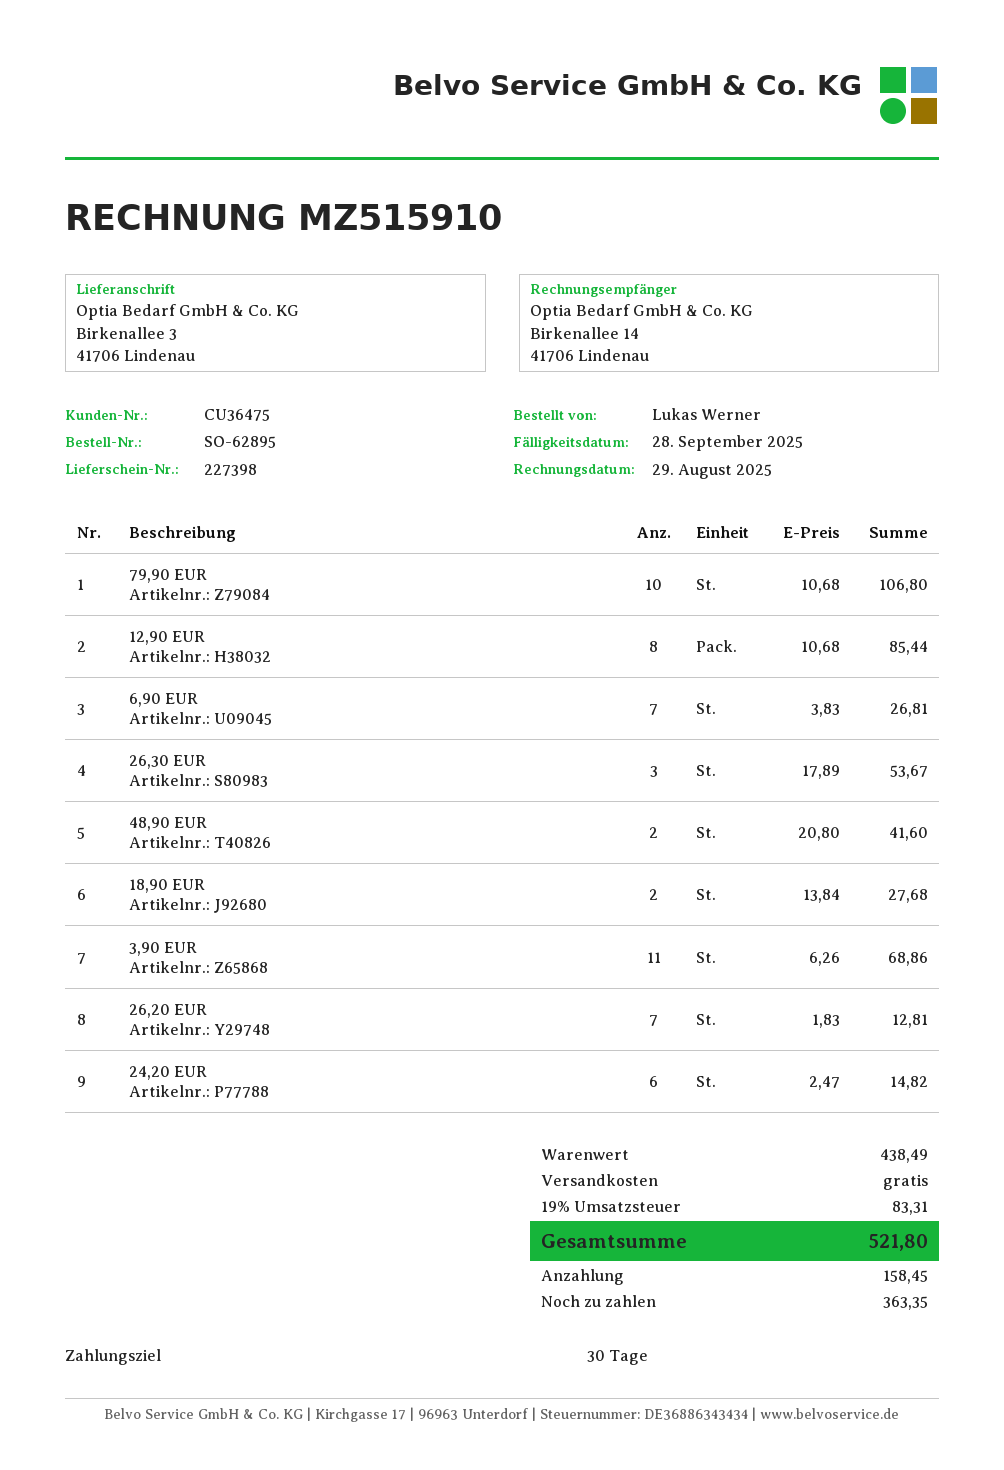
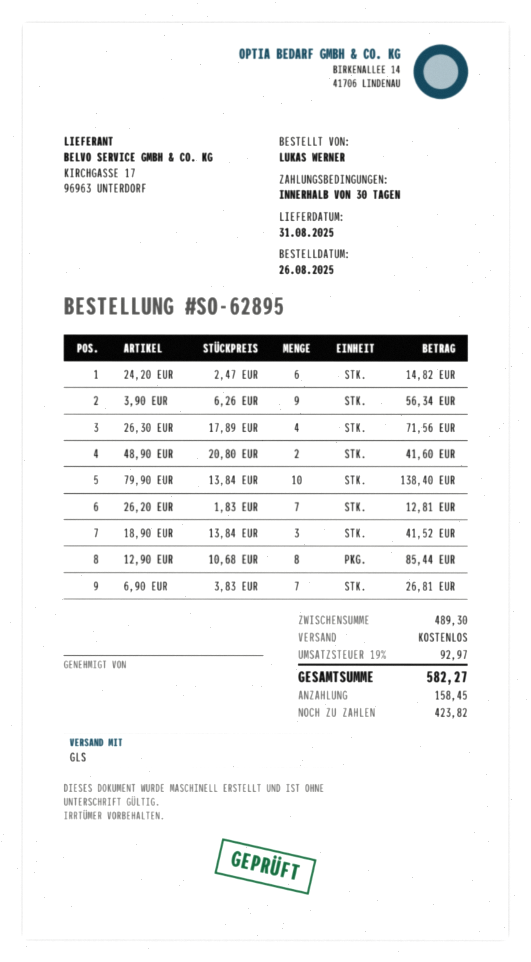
79,90 EUR: 10 x 10.68 = 106.80 -> 10 x 13.84 = 138.40
26,30 EUR: 3 x 17.89 = 53.67 -> 4 x 17.89 = 71.56
18,90 EUR: 2 x 13.84 = 27.68 -> 3 x 13.84 = 41.52
3,90 EUR: 11 x 6.26 = 68.86 -> 9 x 6.26 = 56.34
subtotal: 438.49 -> 489.30
tax: 19% = 83.31 -> 19% = 92.97
total: 521.80 -> 582.27
balance: 363.35 -> 423.82

